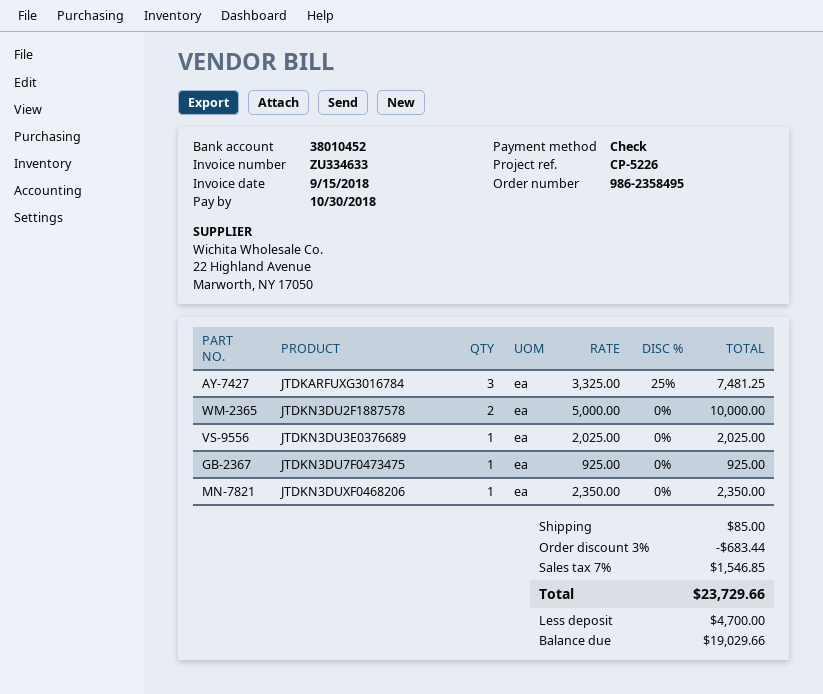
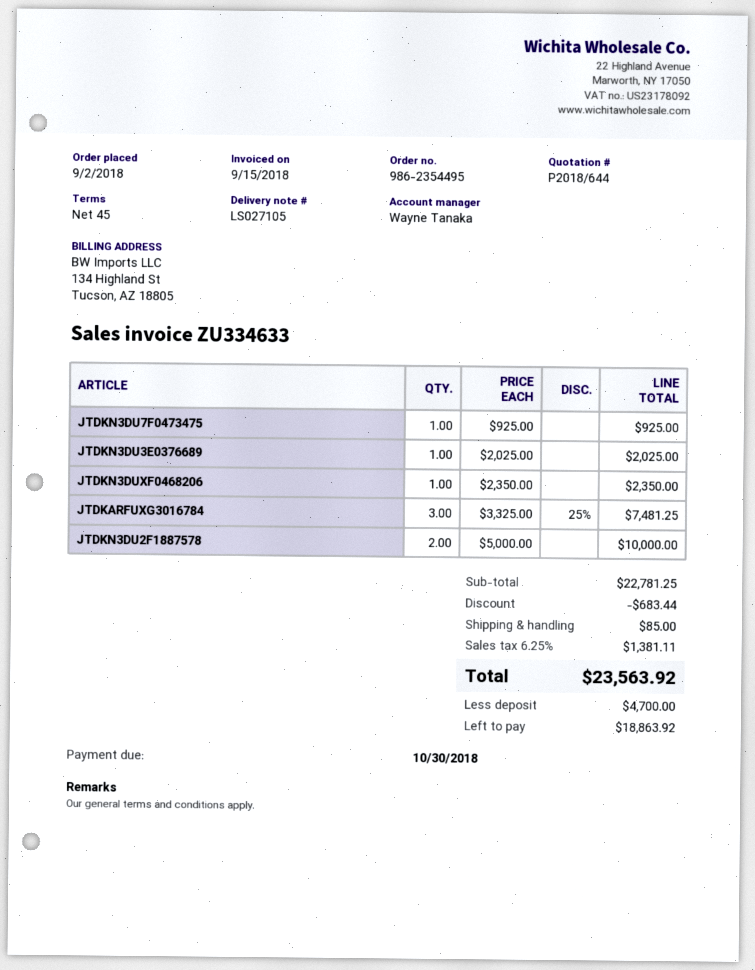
order number: 986-2358495 -> 986-2354495
tax: 7% = 1546.85 -> 6.25% = 1381.11
total: 23729.66 -> 23563.92
balance: 19029.66 -> 18863.92

